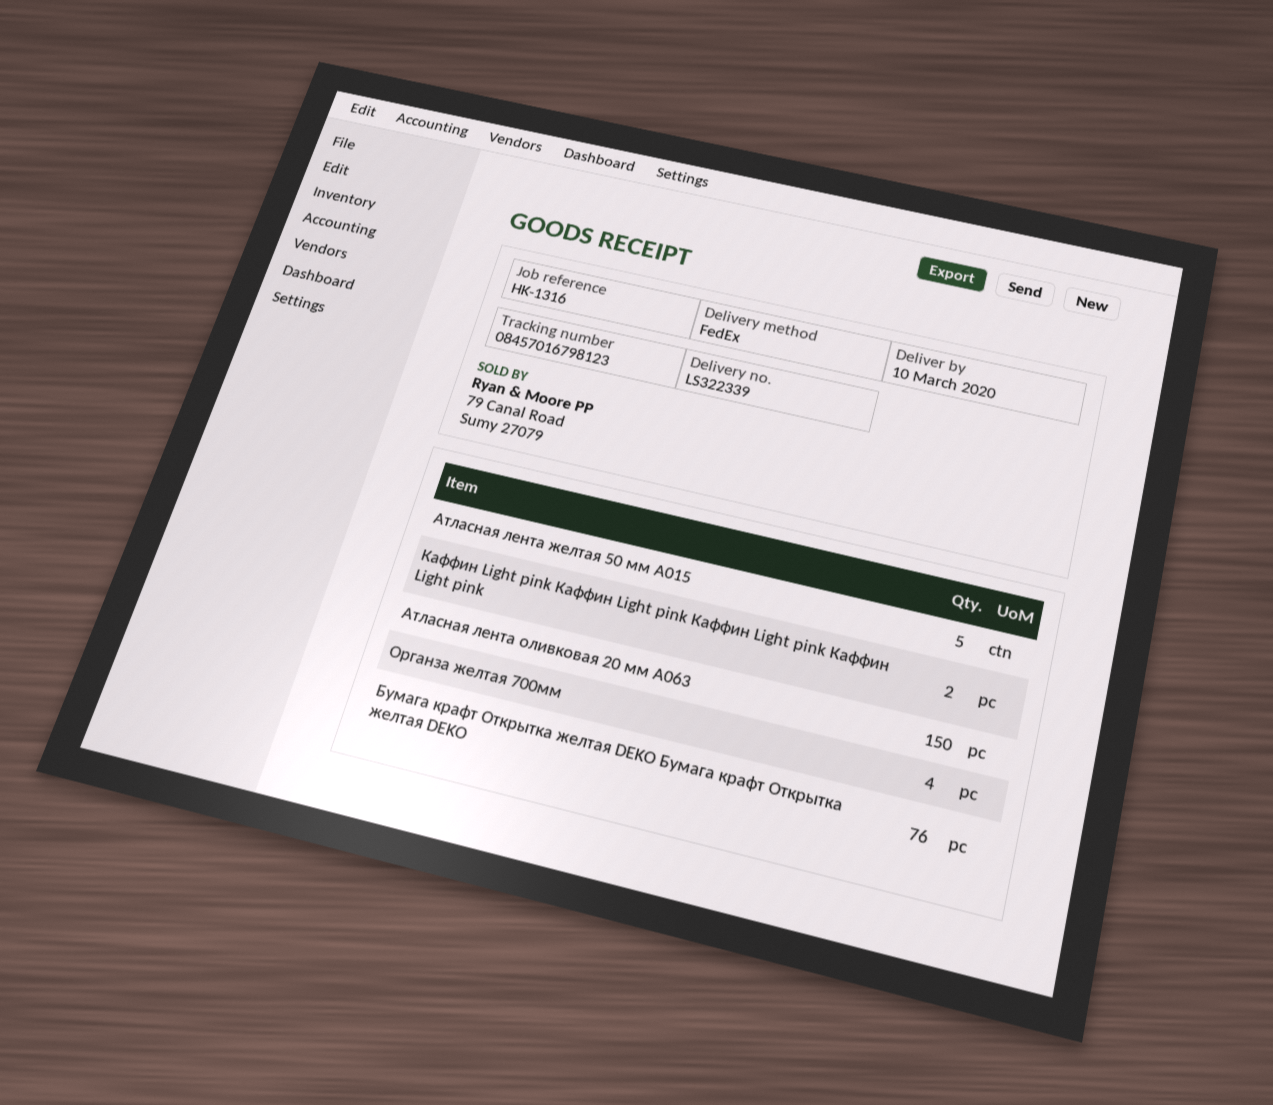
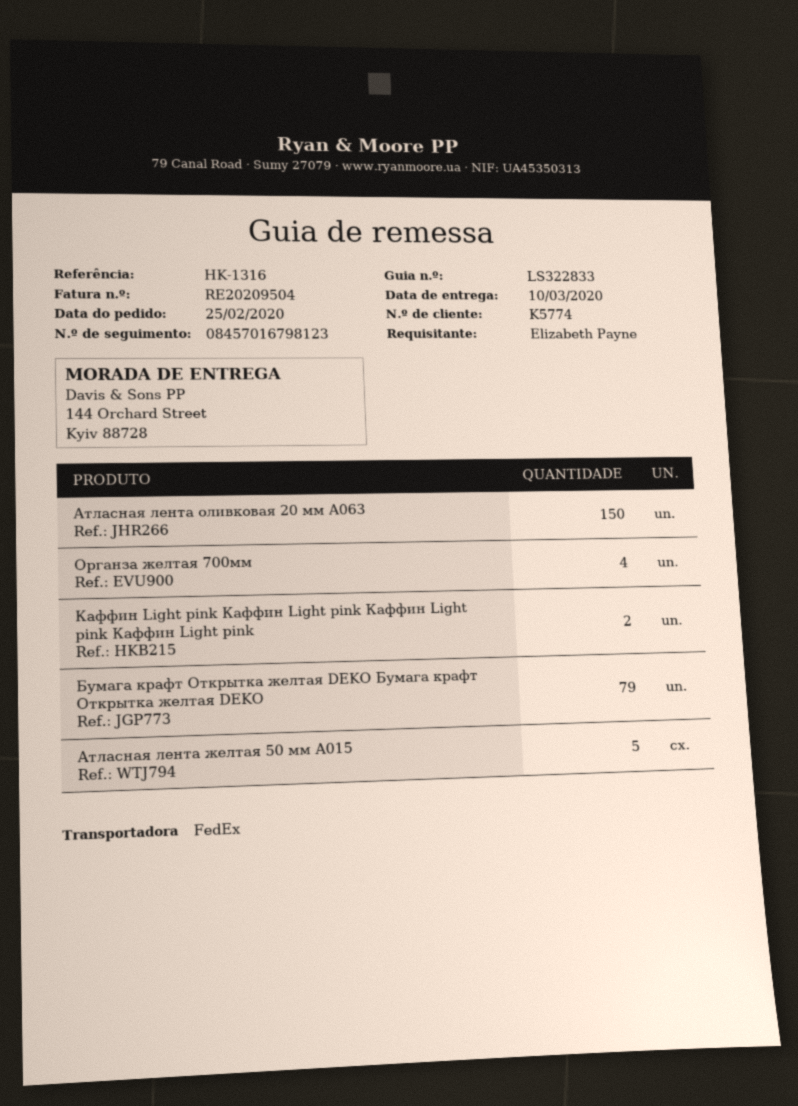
delivery note number: LS322339 -> LS322833
Бумага крафт Открытка желтая DEKO Бумага крафт Открытка желтая DEKO: 76 -> 79

